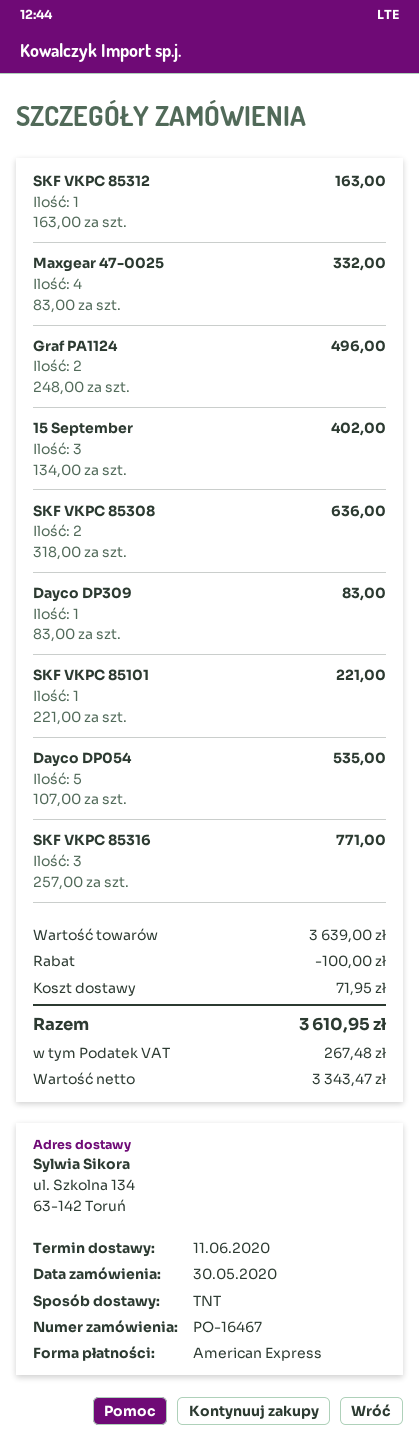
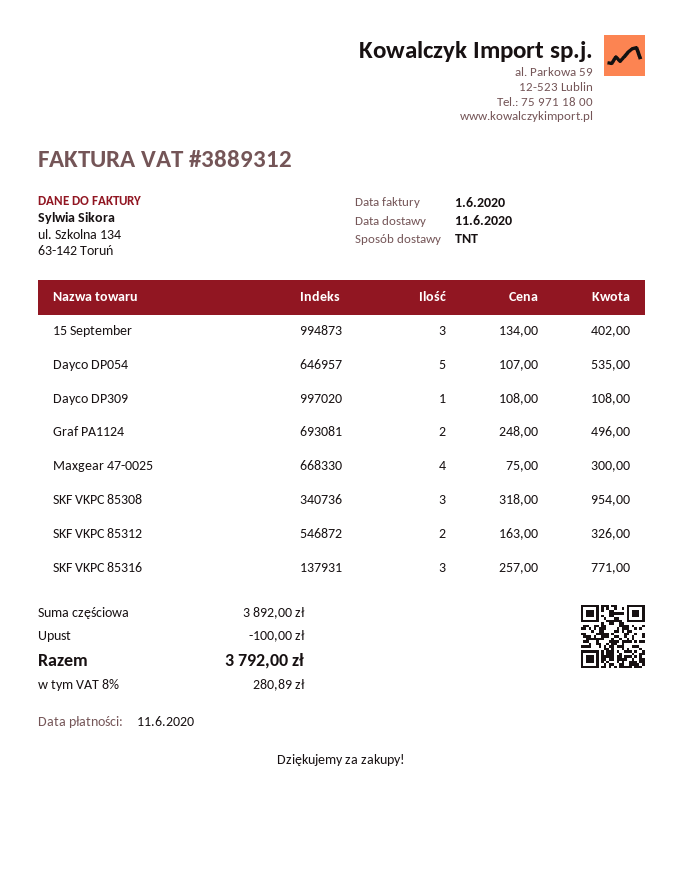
SKF VKPC 85312: 1 x 163.00 = 163.00 -> 2 x 163.00 = 326.00
Maxgear 47-0025: 4 x 83.00 = 332.00 -> 4 x 75.00 = 300.00
SKF VKPC 85308: 2 x 318.00 = 636.00 -> 3 x 318.00 = 954.00
Dayco DP309: 1 x 83.00 = 83.00 -> 1 x 108.00 = 108.00
SKF VKPC 85101: 1 x 221.00 = 221.00 -> none
subtotal: 3639.00 -> 3892.00
shipping: 71.95 -> none
tax: 267.48 -> 280.89
total: 3610.95 -> 3792.00

